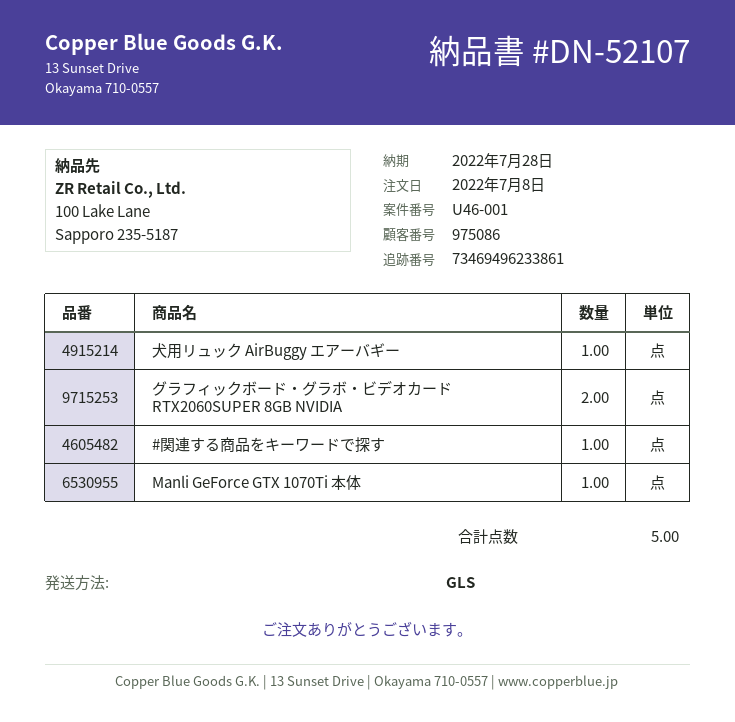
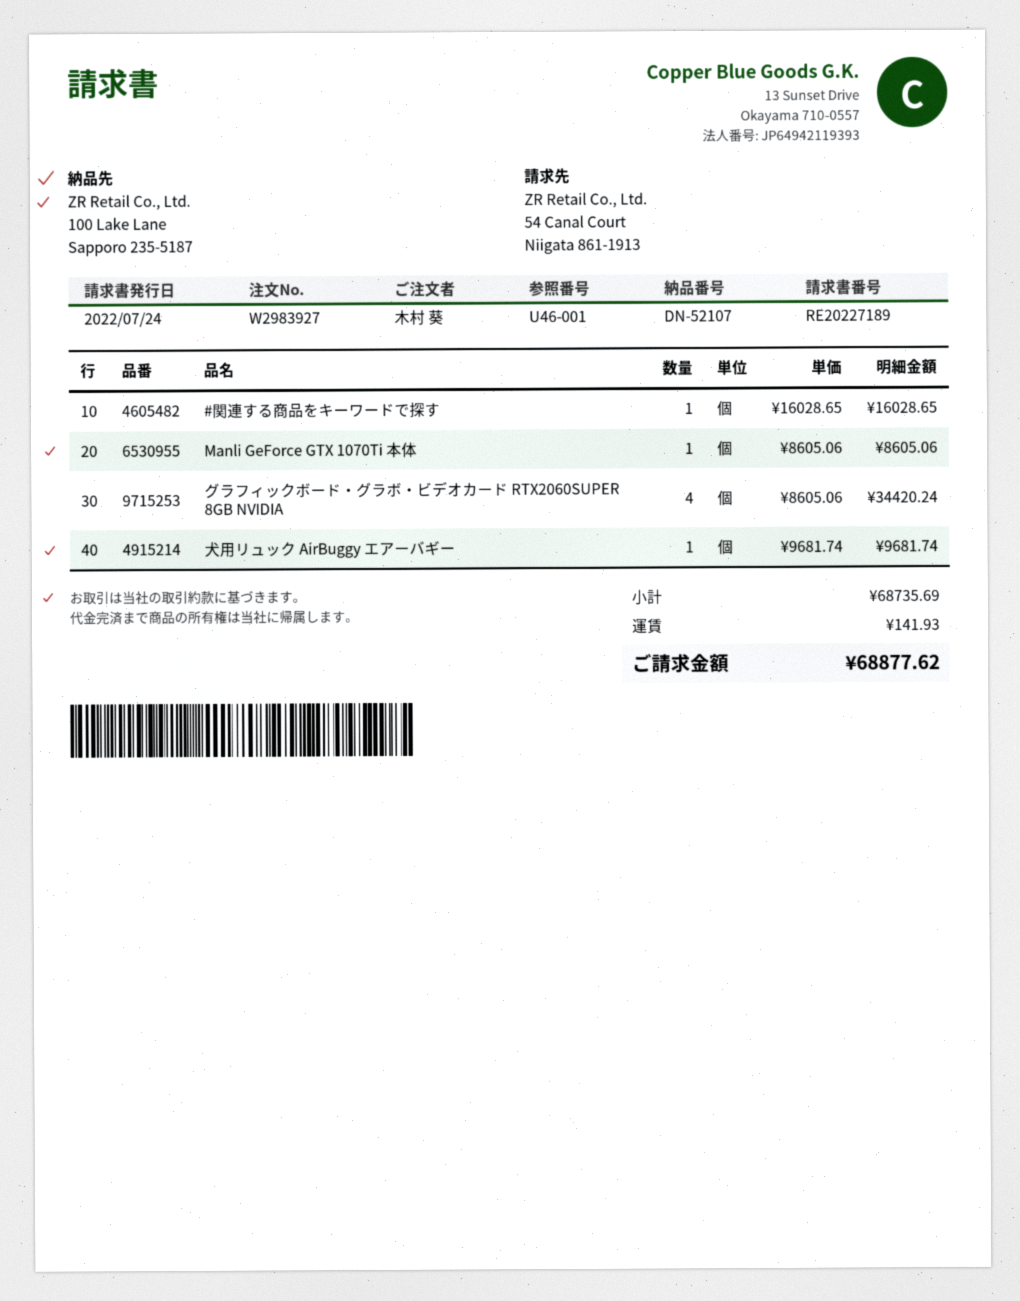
グラフィックボード・グラボ・ビデオカード RTX2060SUPER 8GB NVIDIA: 2 -> 4

